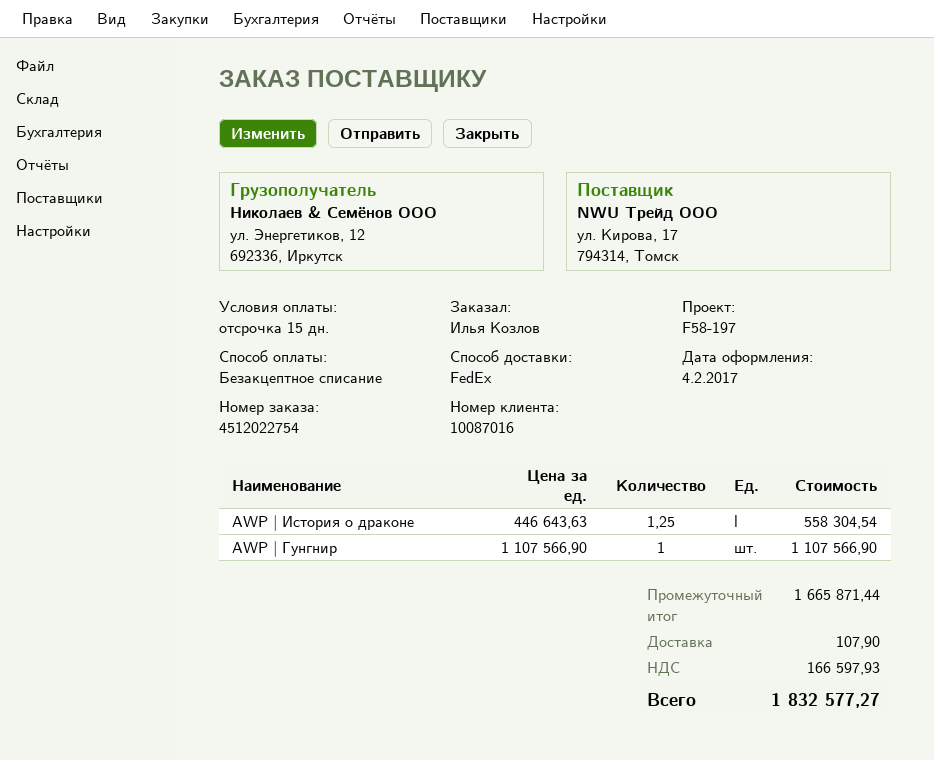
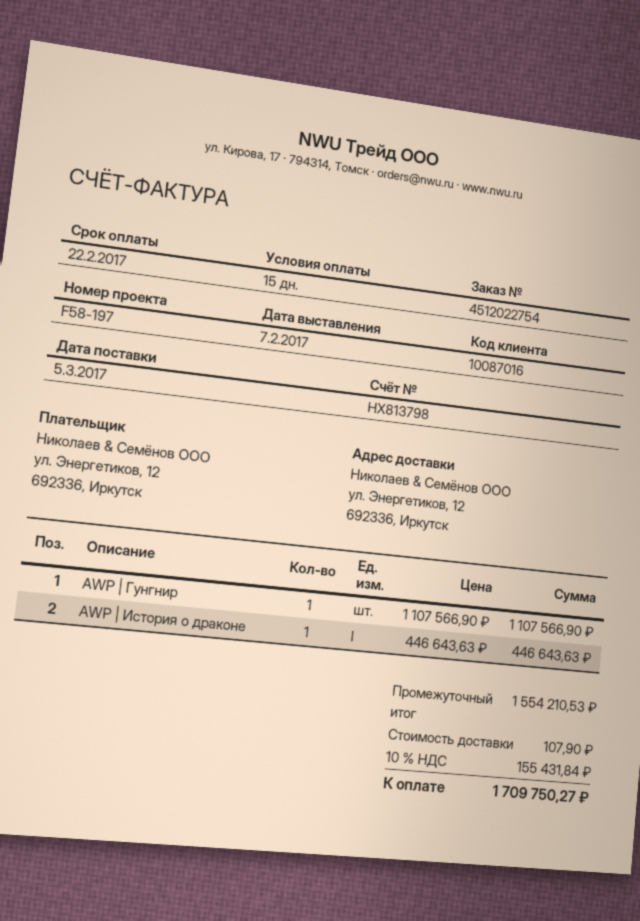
AWP | История о драконе: 1.25 x 446643.63 = 558304.54 -> 1 x 446643.63 = 446643.63
subtotal: 1665871.44 -> 1554210.53
tax: 166597.93 -> 155431.84
total: 1832577.27 -> 1709750.27

